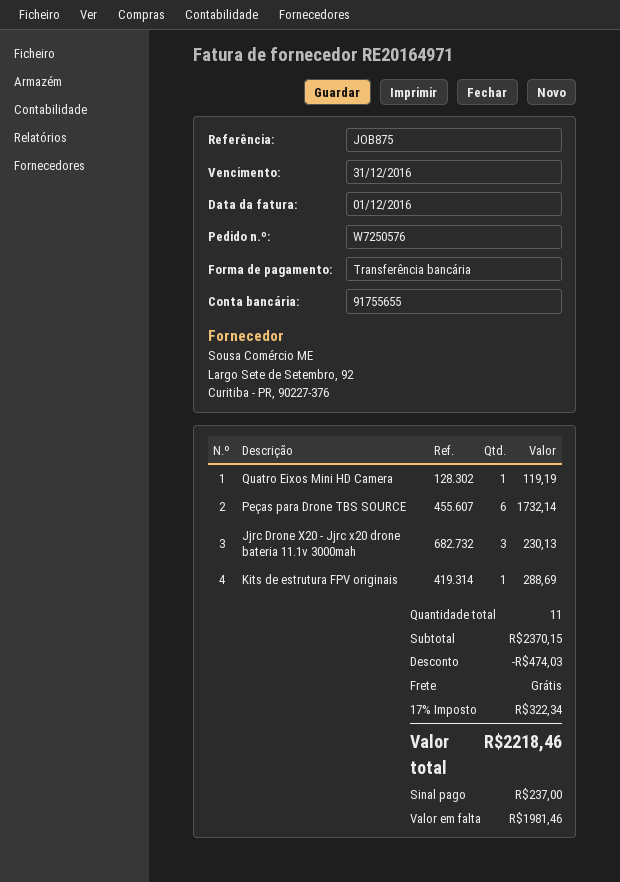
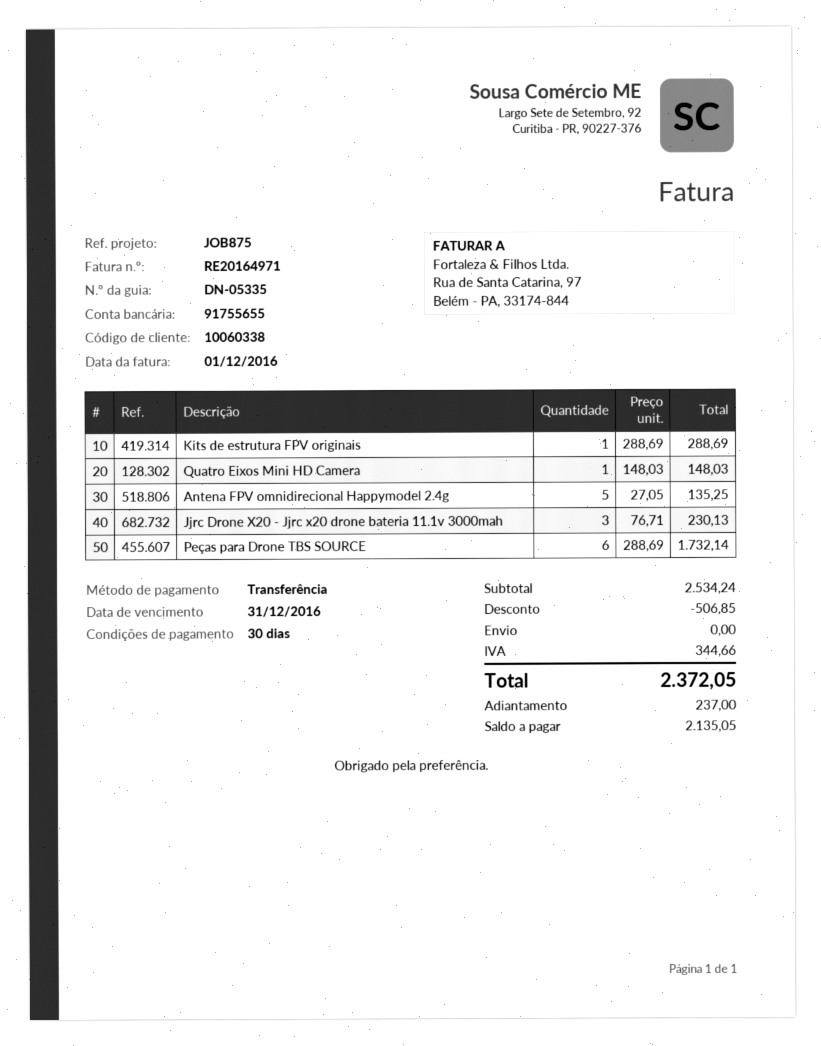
Quatro Eixos Mini HD Camera: 1 for 119.19 -> 1 for 148.03
Antena FPV omnidirecional Happymodel 2.4g: none -> 5 for 135.25
subtotal: 2370.15 -> 2534.24
discount: 474.03 -> 506.85
tax: 322.34 -> 344.66
total: 2218.46 -> 2372.05
balance: 1981.46 -> 2135.05

